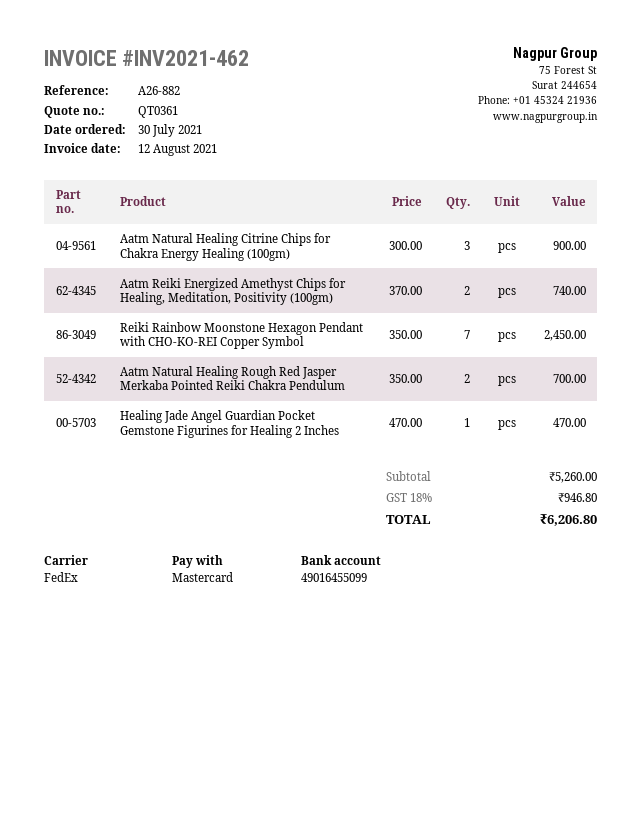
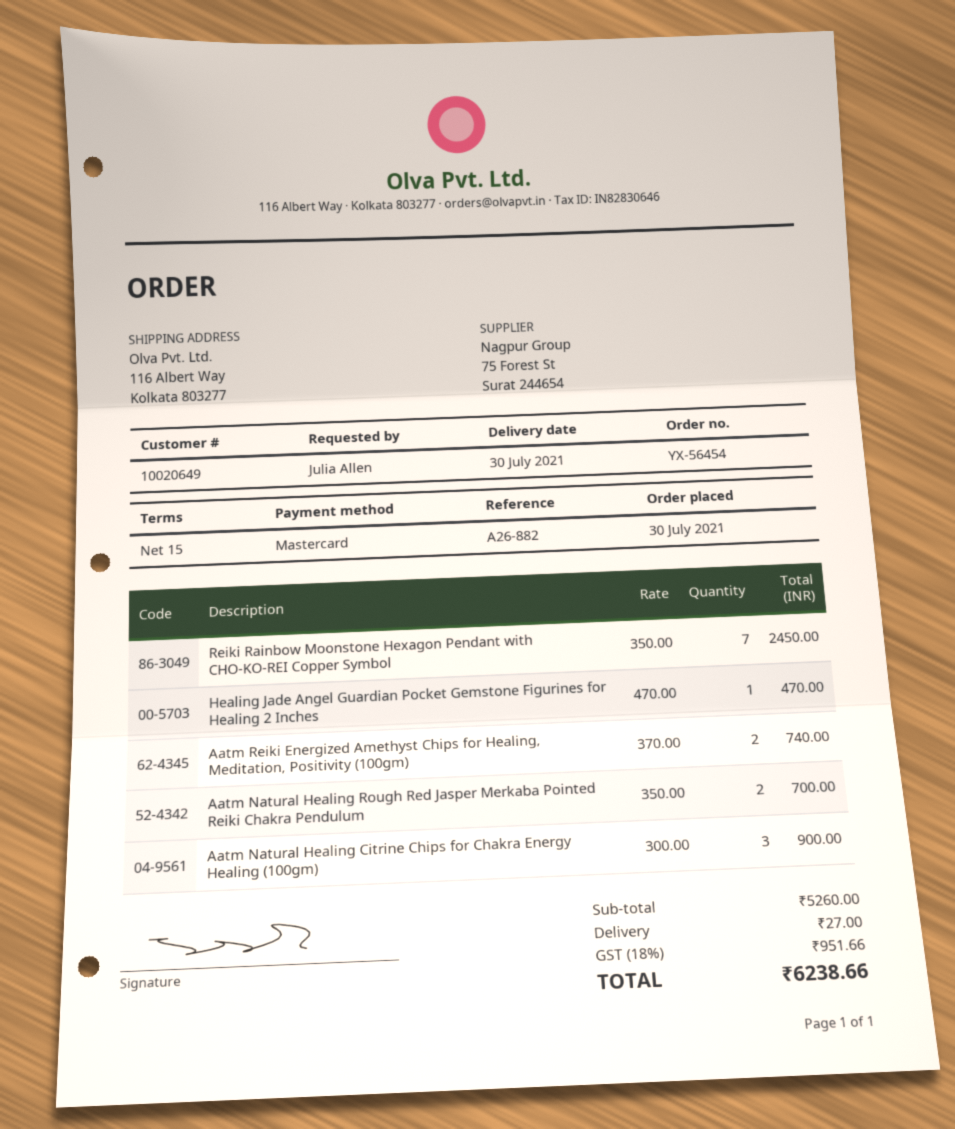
shipping: none -> 27.00
tax: 18% = 946.80 -> 18% = 951.66
total: 6206.80 -> 6238.66

